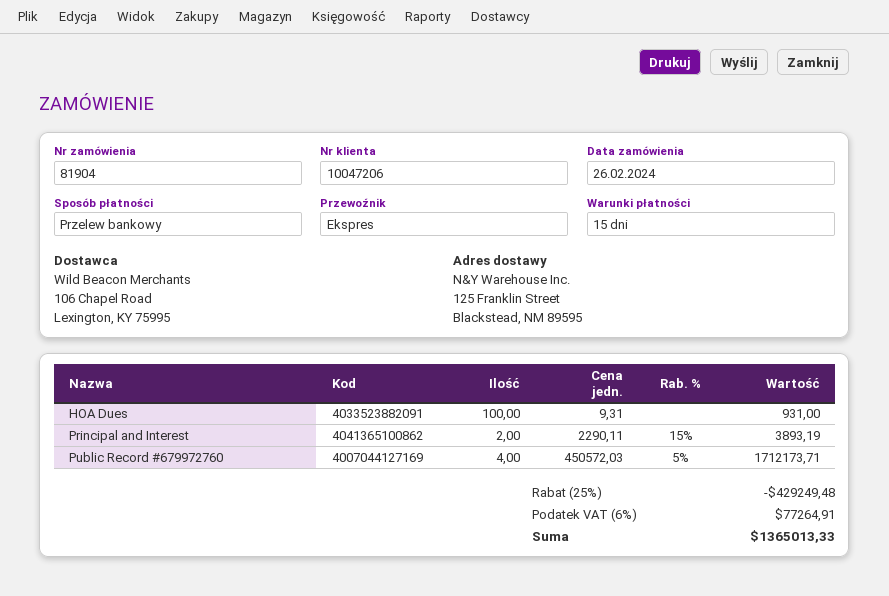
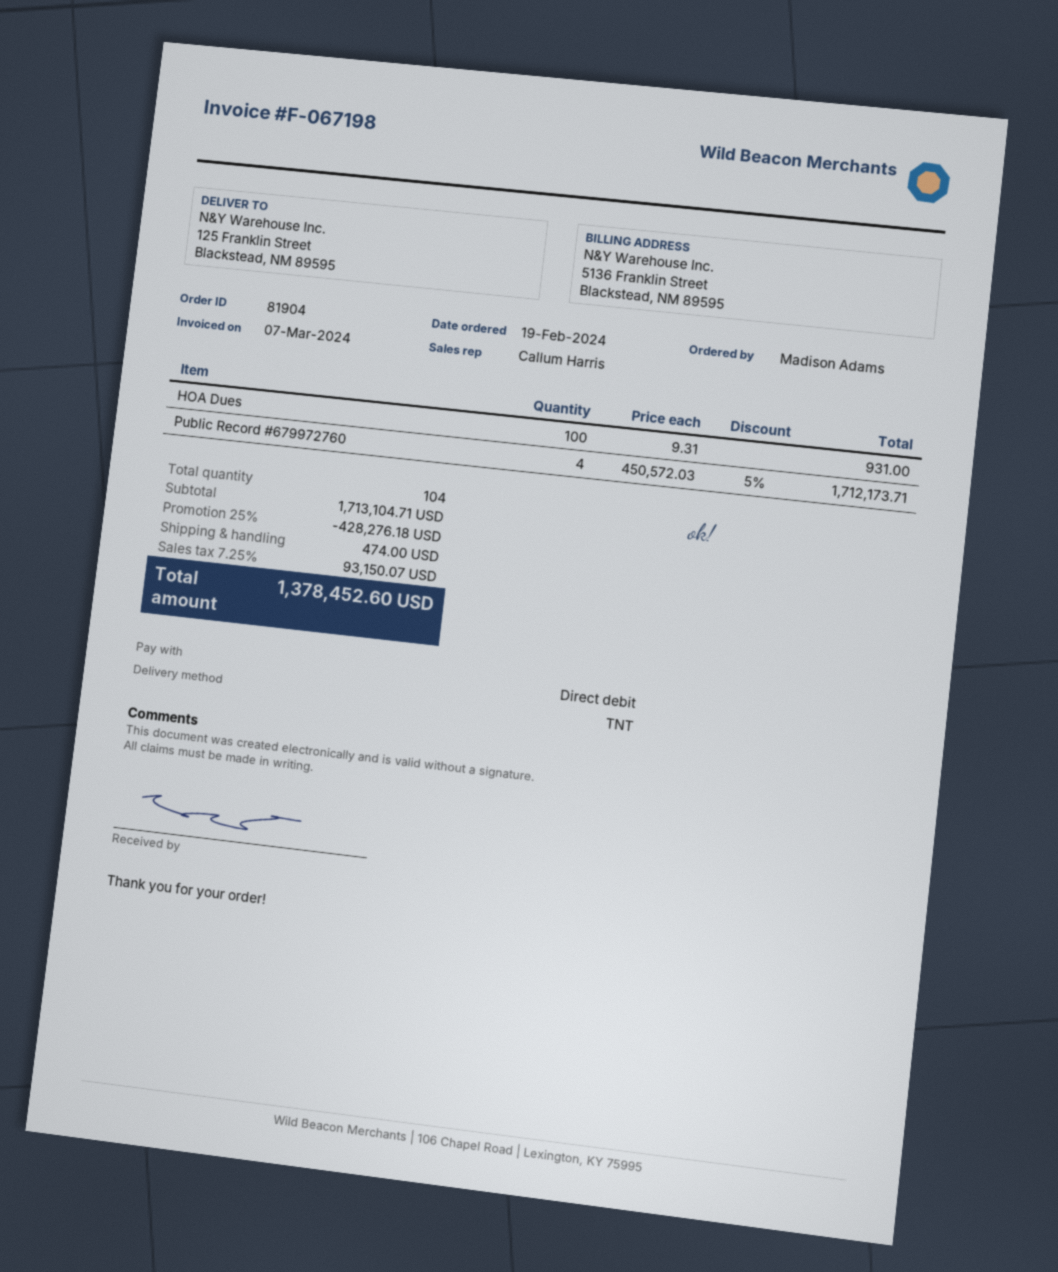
order date: 2024-02-26 -> 2024-02-19
payment method: bank transfer -> direct debit
shipping method: express -> TNT
Principal and Interest: 2 x 2290.11 - 15% = 3893.19 -> none
discount: 25% = 429249.48 -> 25% = 428276.18
shipping: none -> 474.00
tax: 6% = 77264.91 -> 7.25% = 93150.07
total: 1365013.33 -> 1378452.60

